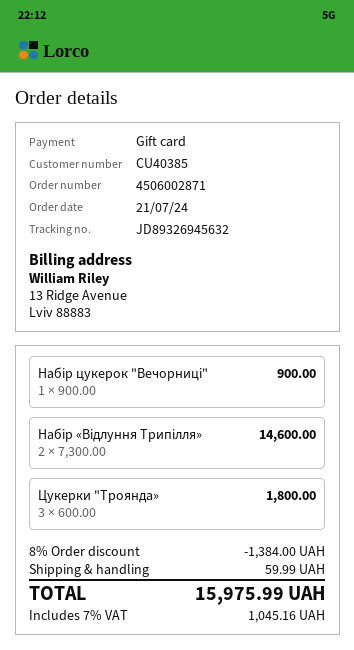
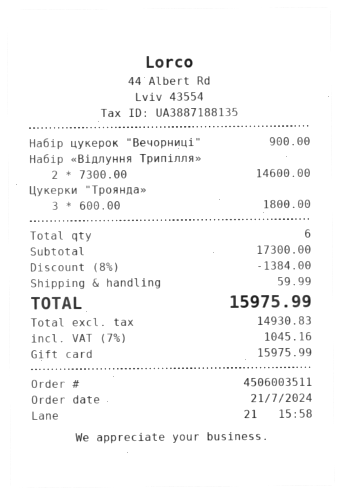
order number: 4506002871 -> 4506003511

